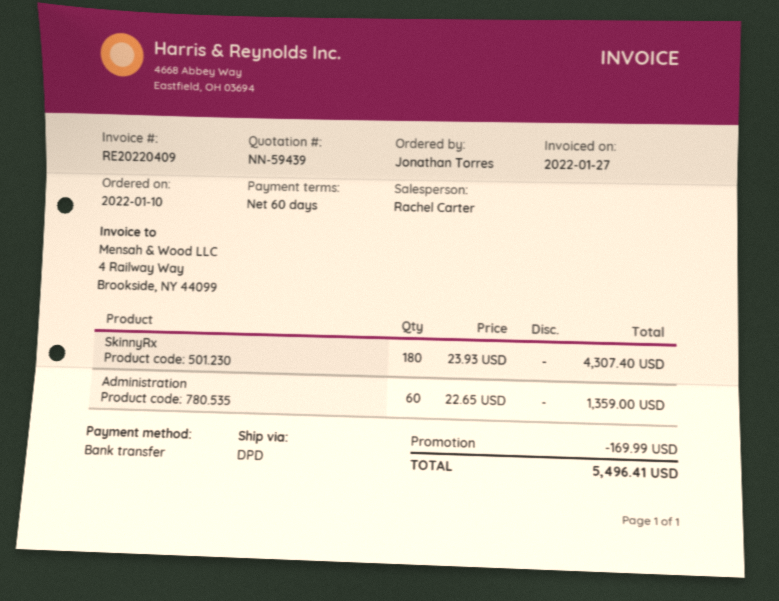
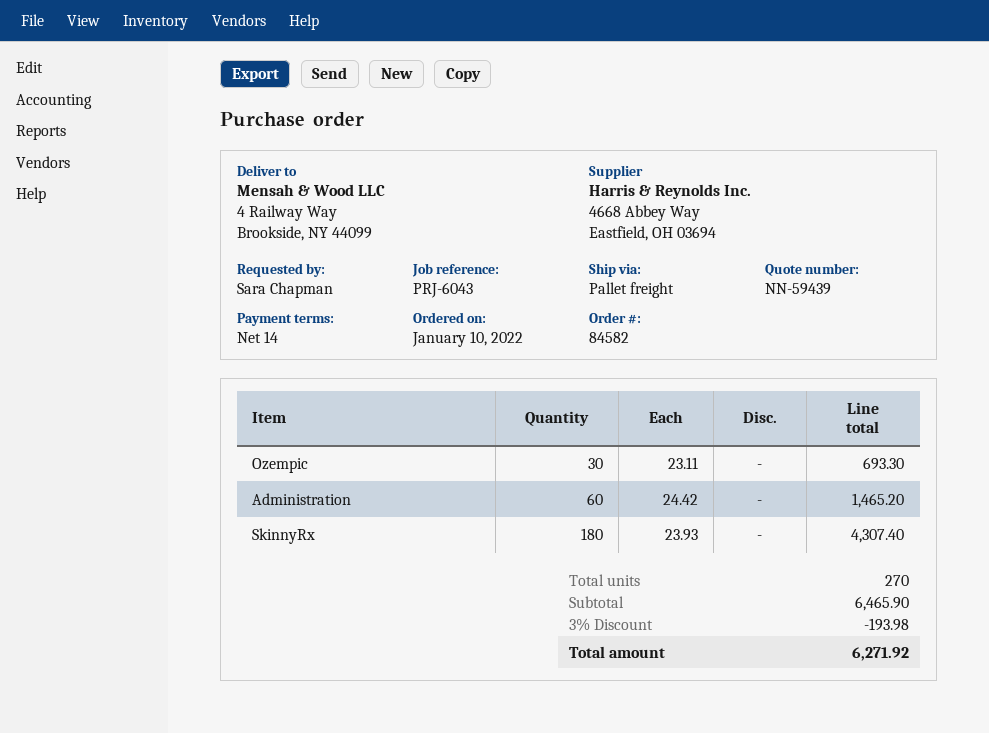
payment terms: 60 days -> 14 days
ordered by: Jonathan Torres -> Sara Chapman
shipping method: DPD -> pallet freight
Administration: 60 x 22.65 = 1359.00 -> 60 x 24.42 = 1465.20
Ozempic: none -> 30 x 23.11 = 693.30
discount: 169.99 -> 193.98
total: 5496.41 -> 6271.92

